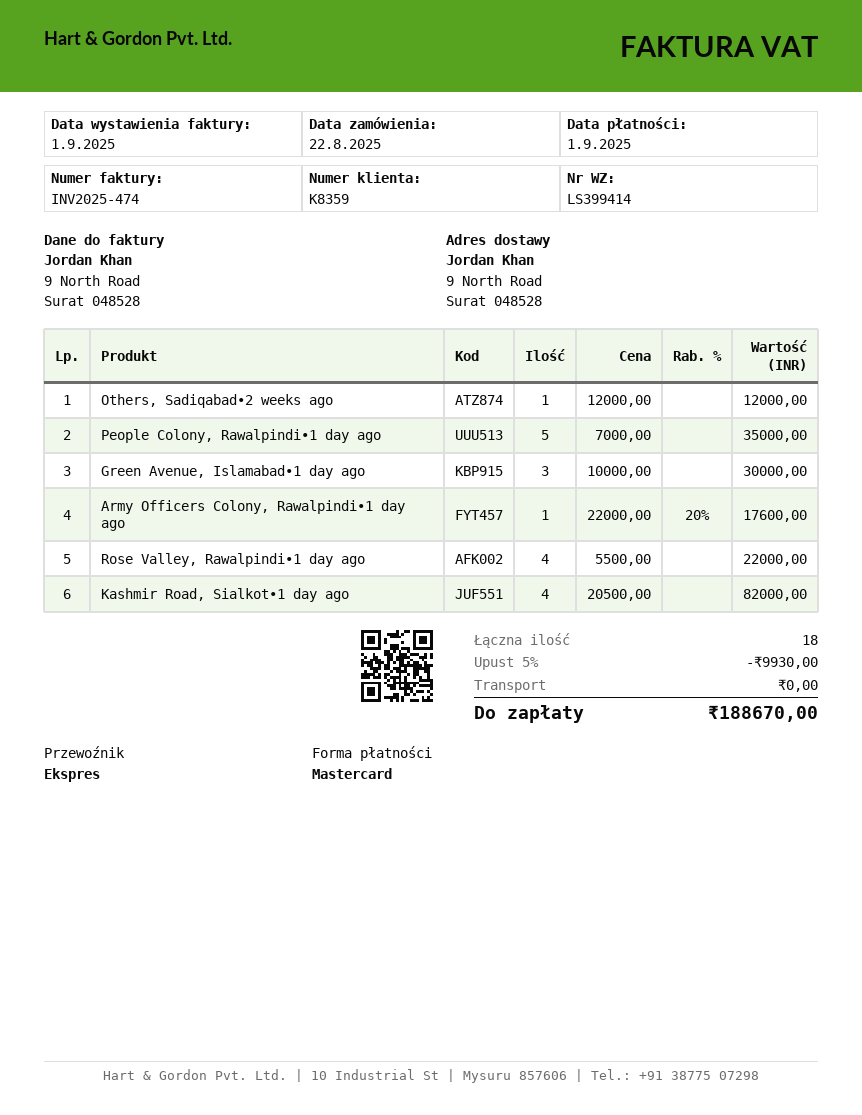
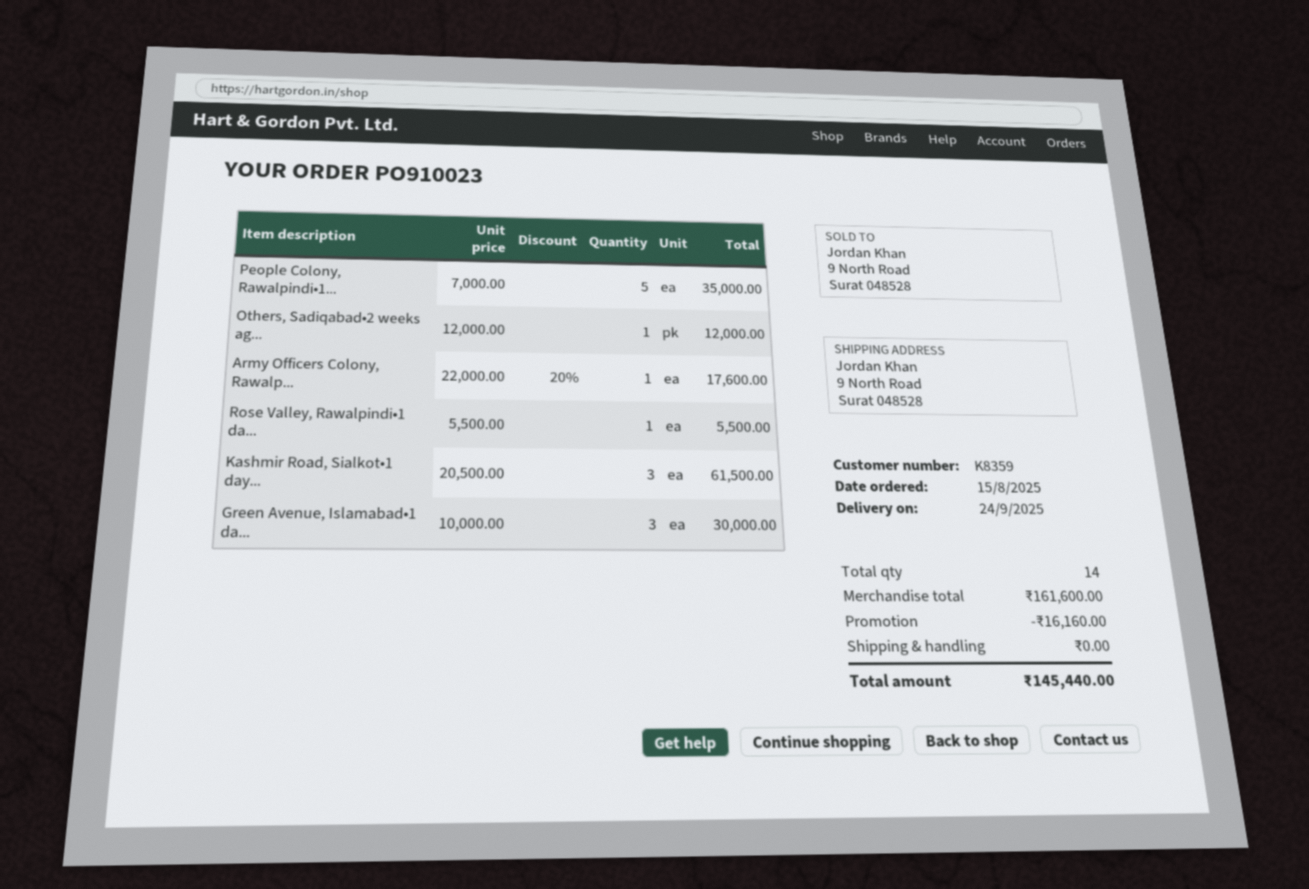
order date: 2025-08-22 -> 2025-08-15
Rose Valley, Rawalpindi•1 day ago: 4 x 5500.00 = 22000.00 -> 1 x 5500.00 = 5500.00
Kashmir Road, Sialkot•1 day ago: 4 x 20500.00 = 82000.00 -> 3 x 20500.00 = 61500.00
total quantity: 18 -> 14
discount: 9930.00 -> 16160.00
total: 188670.00 -> 145440.00

